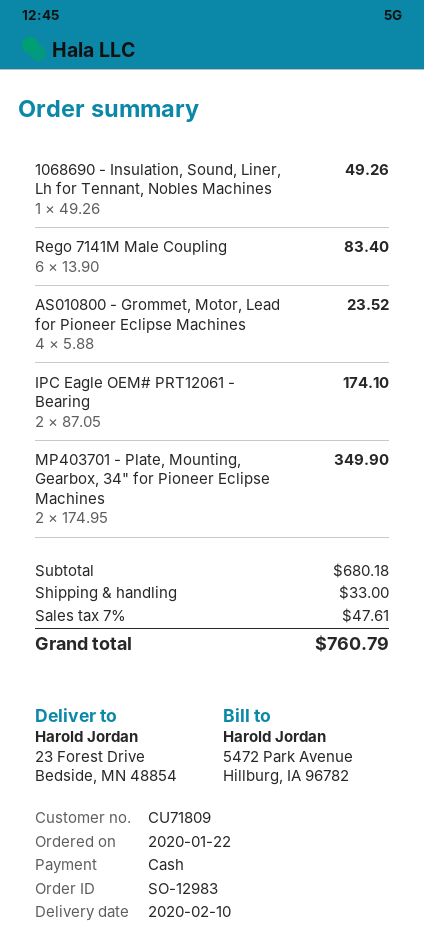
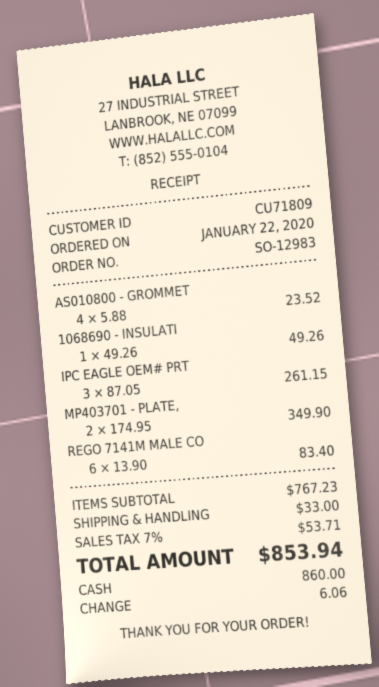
IPC Eagle OEM# PRT12061 - Bearing: 2 x 87.05 = 174.10 -> 3 x 87.05 = 261.15
subtotal: 680.18 -> 767.23
tax: 7% = 47.61 -> 7% = 53.71
total: 760.79 -> 853.94

